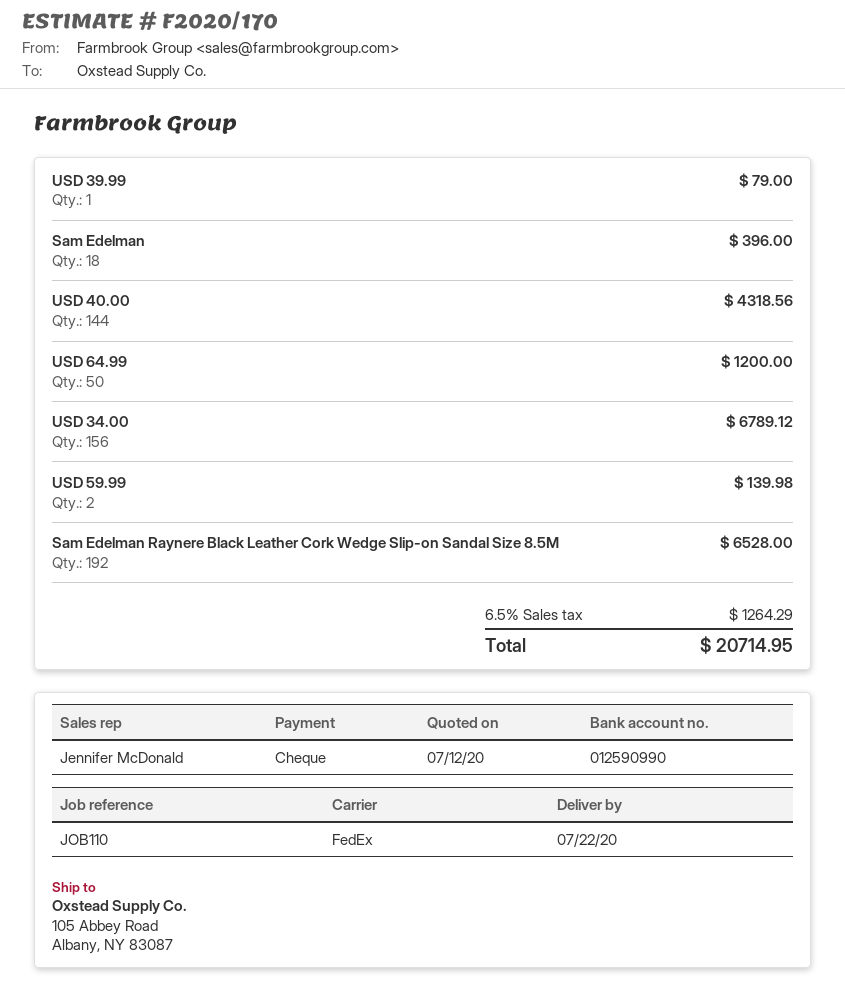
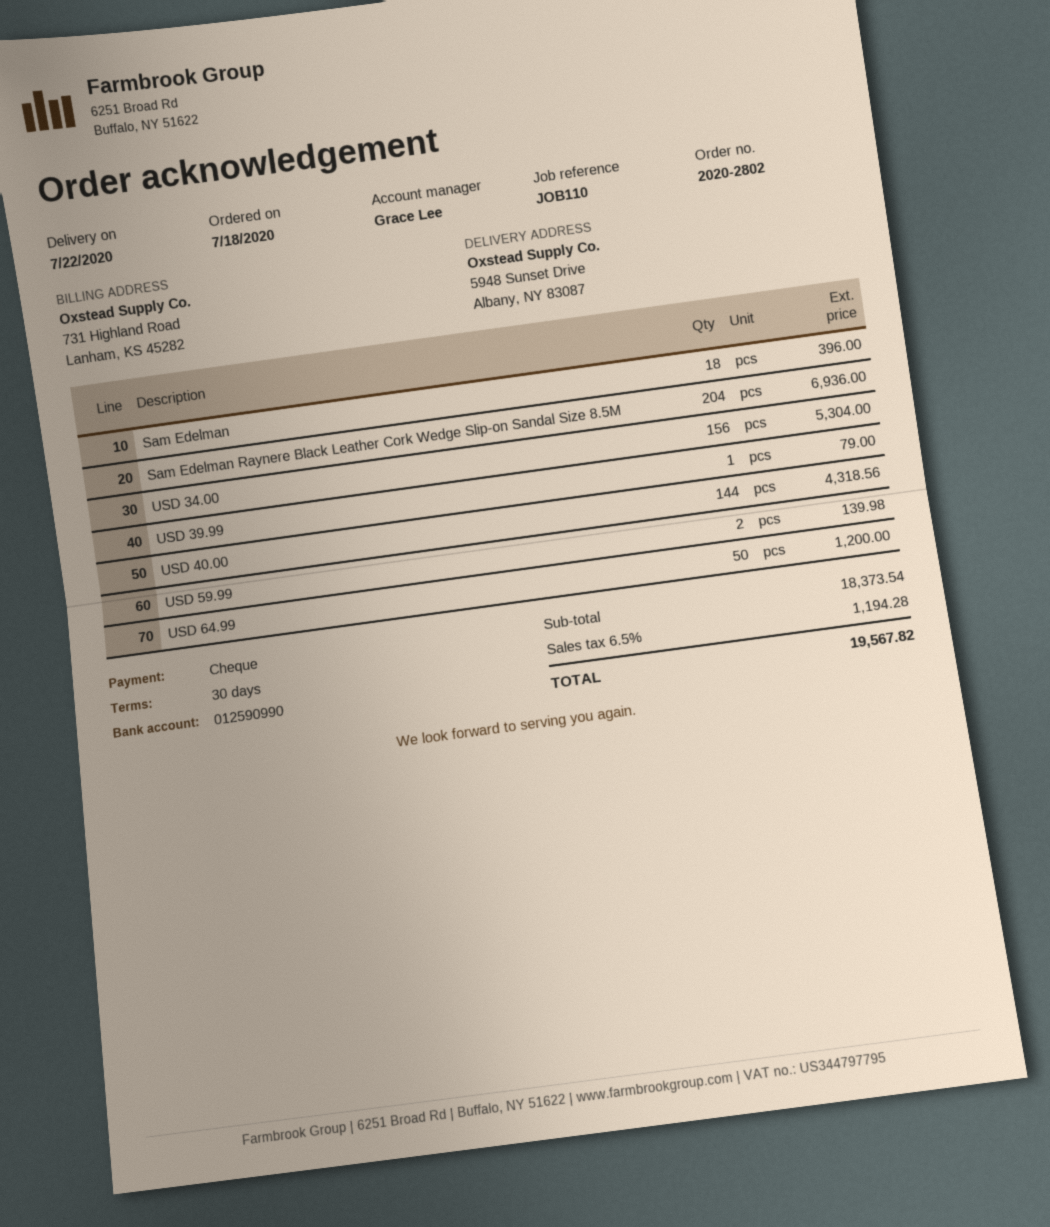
sales rep: Jennifer McDonald -> Grace Lee
ship to: 105 Abbey Road, Albany, NY 83087 -> 5948 Sunset Drive, Albany, NY 83087
USD 34.00: 156 for 6789.12 -> 156 for 5304.00
Sam Edelman Raynere Black Leather Cork Wedge Slip-on Sandal Size 8.5M: 192 for 6528.00 -> 204 for 6936.00
tax: 6.5% = 1264.29 -> 6.5% = 1194.28
total: 20714.95 -> 19567.82

